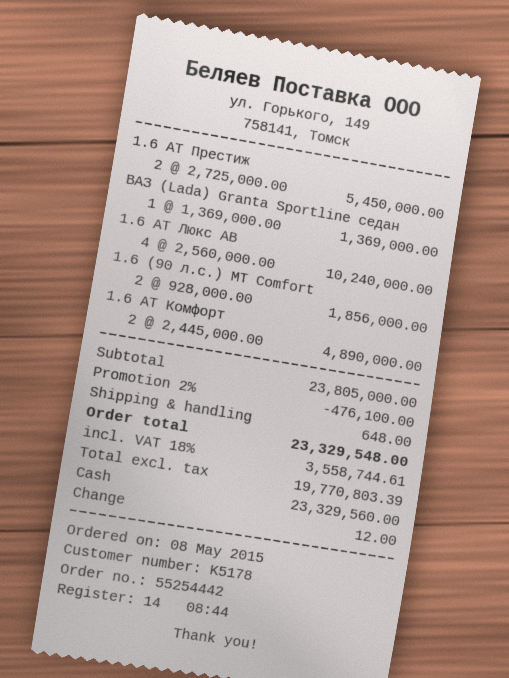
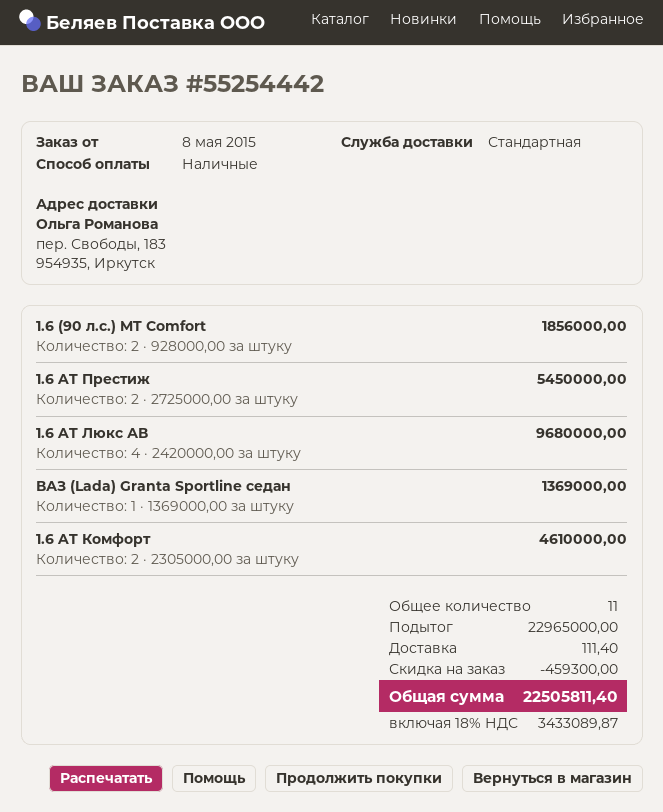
1.6 AT Люкс АВ: 4 x 2560000.00 = 10240000.00 -> 4 x 2420000.00 = 9680000.00
1.6 AT Комфорт: 2 x 2445000.00 = 4890000.00 -> 2 x 2305000.00 = 4610000.00
subtotal: 23805000.00 -> 22965000.00
discount: 476100.00 -> 459300.00
shipping: 648.00 -> 111.40
tax: 18% = 3558744.61 -> 18% = 3433089.87
total: 23329548.00 -> 22505811.40

